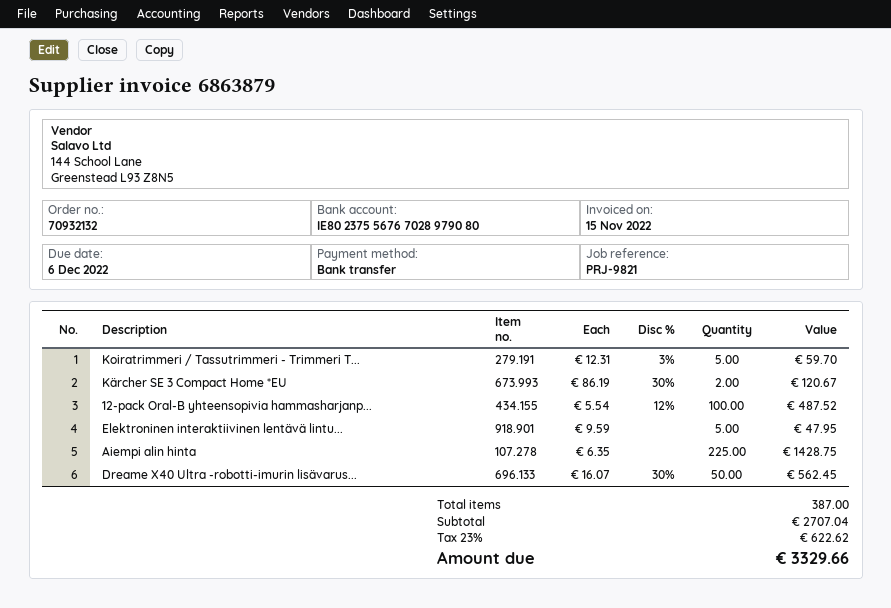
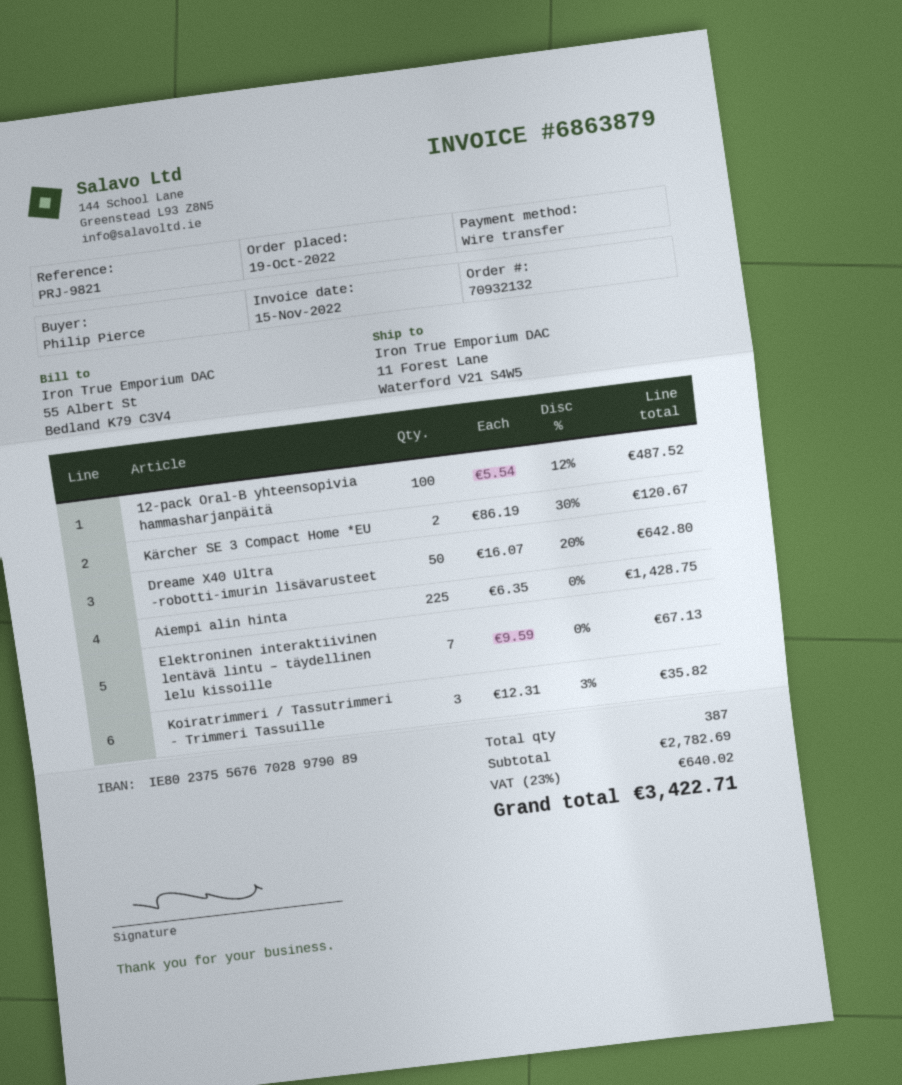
bank account: IE80237556767028979080 -> IE80237556767028979089
Koiratrimmeri / Tassutrimmeri - Trimmeri T...: 5 x 12.31 - 3% = 59.70 -> 3 x 12.31 - 3% = 35.82
Elektroninen interaktiivinen lentävä lintu...: 5 x 9.59 = 47.95 -> 7 x 9.59 = 67.13
Dreame X40 Ultra -robotti-imurin lisävarus...: 50 x 16.07 - 30% = 562.45 -> 50 x 16.07 - 20% = 642.80
subtotal: 2707.04 -> 2782.69
tax: 23% = 622.62 -> 23% = 640.02
total: 3329.66 -> 3422.71

